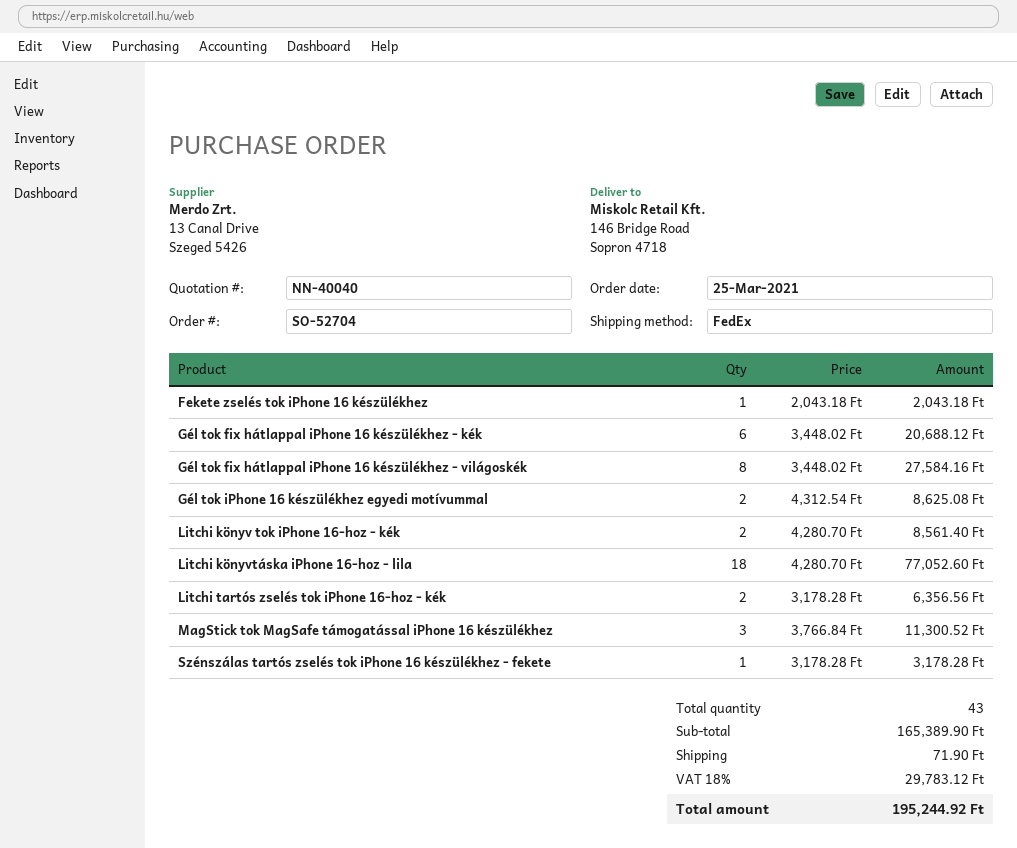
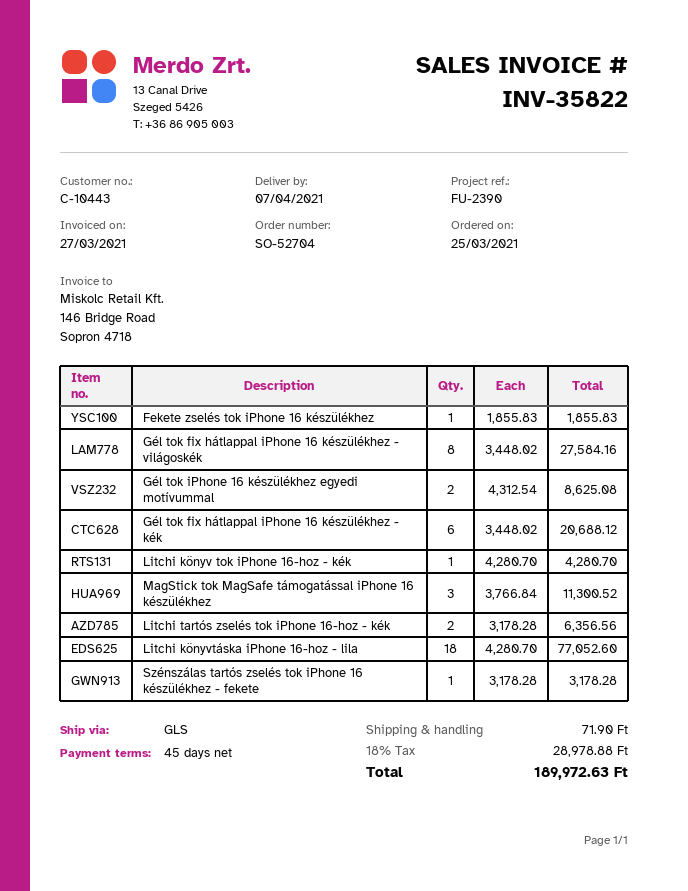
shipping method: FedEx -> GLS
Fekete zselés tok iPhone 16 készülékhez: 1 x 2043.18 = 2043.18 -> 1 x 1855.83 = 1855.83
Litchi könyv tok iPhone 16-hoz - kék: 2 x 4280.70 = 8561.40 -> 1 x 4280.70 = 4280.70
tax: 18% = 29783.12 -> 18% = 28978.88
total: 195244.92 -> 189972.63

